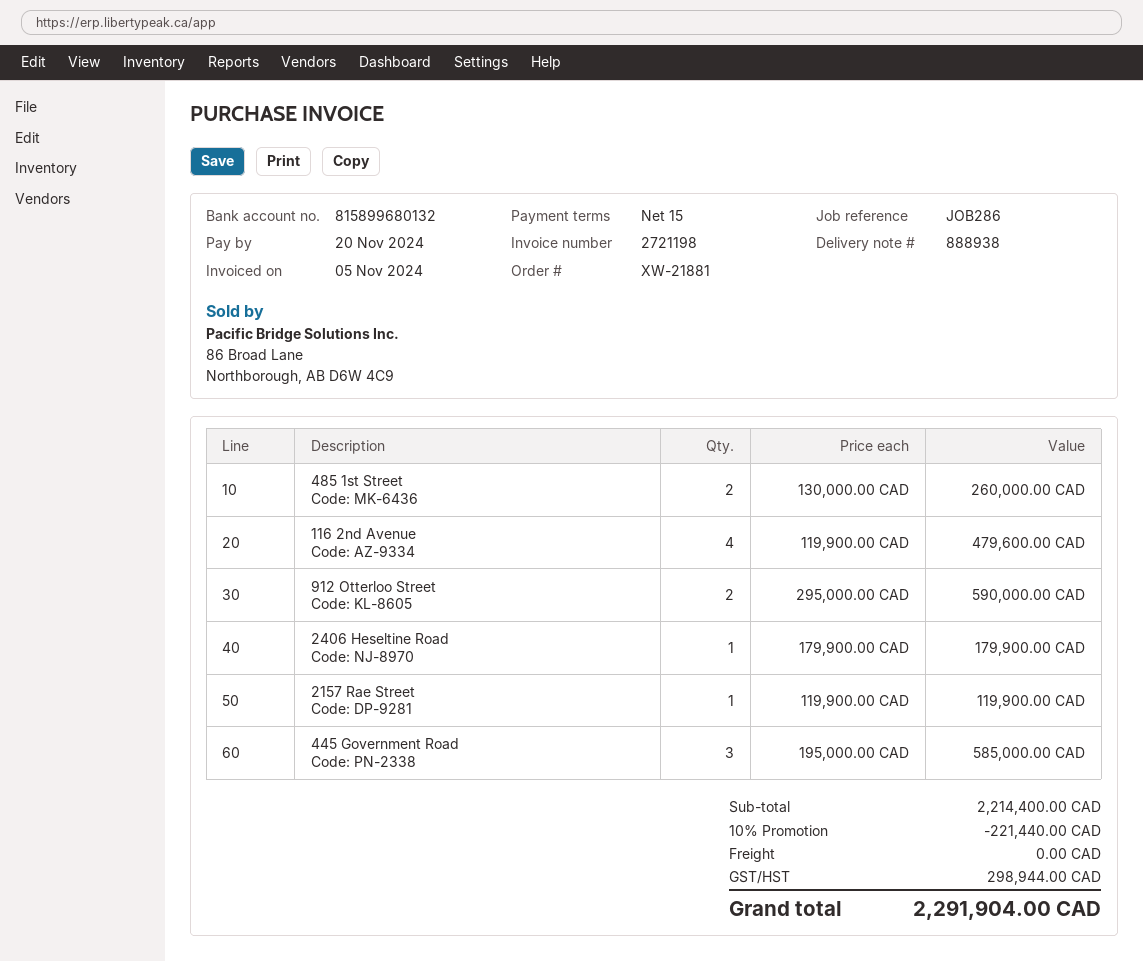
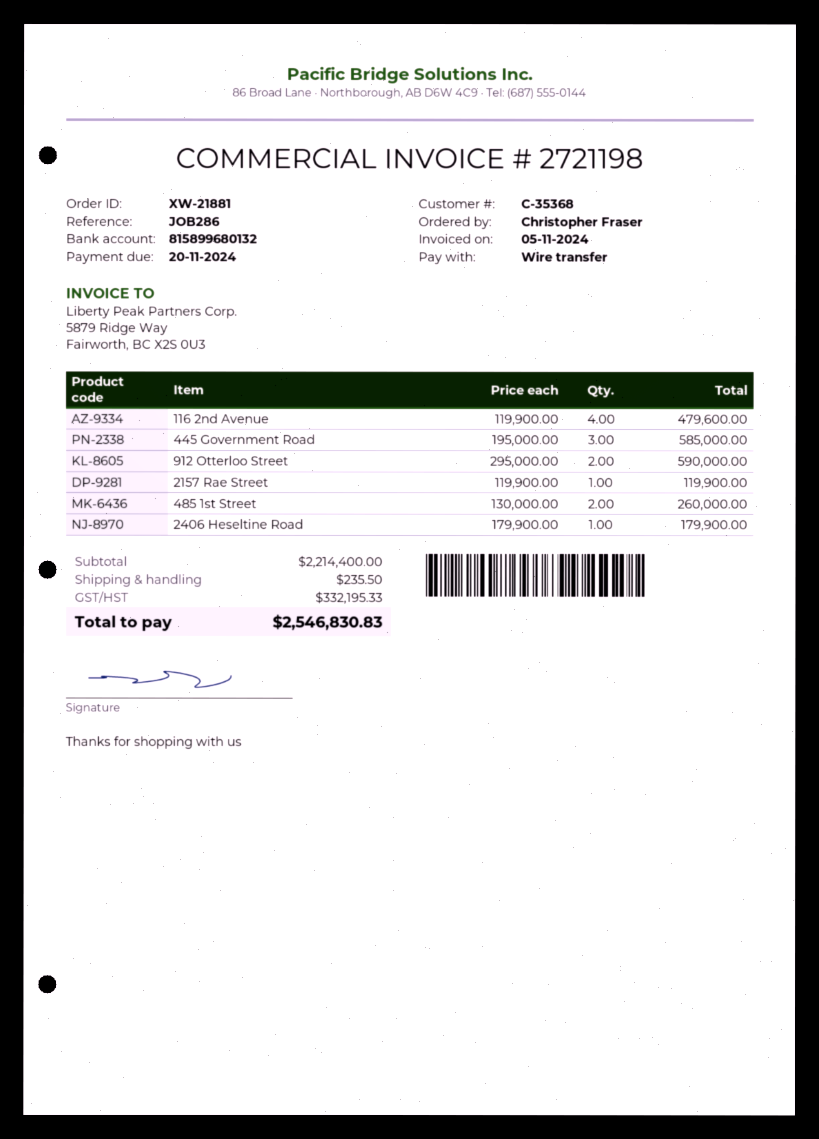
discount: 10% = 221440.00 -> none
shipping: 0.00 -> 235.50
tax: 298944.00 -> 332195.33
total: 2291904.00 -> 2546830.83

